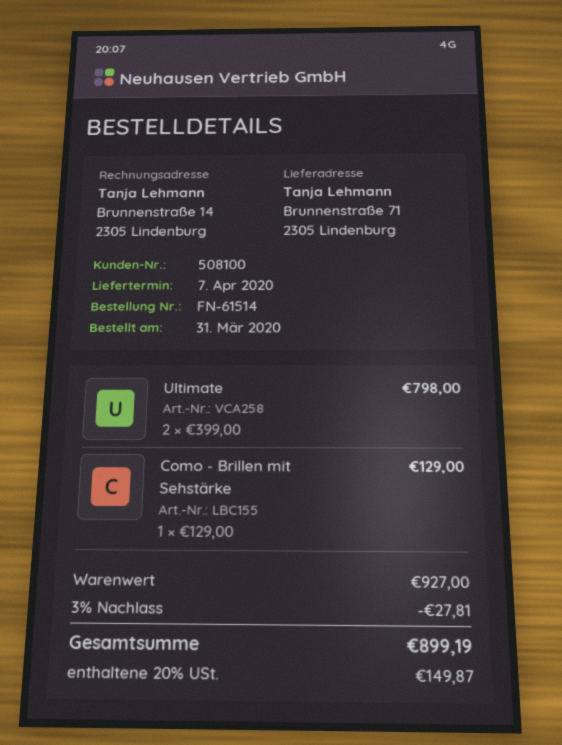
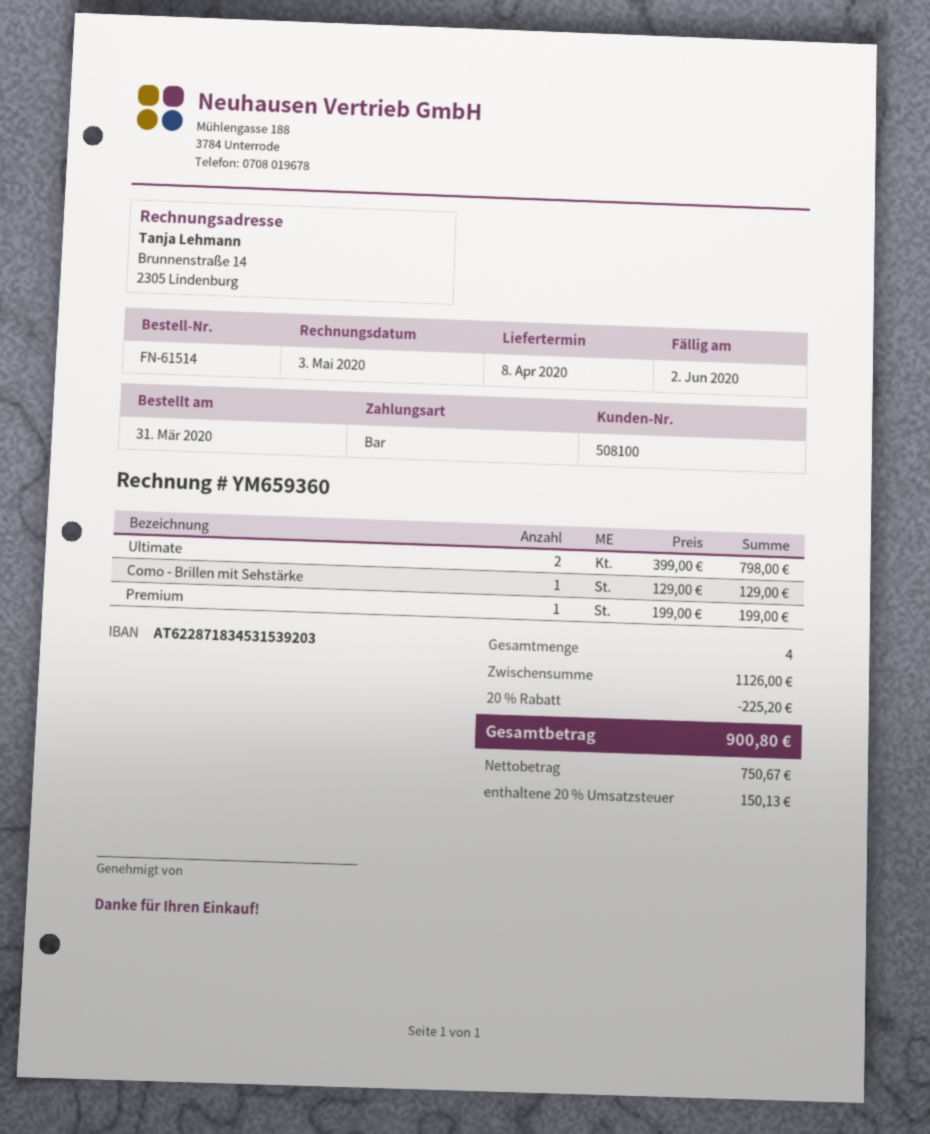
delivery date: 2020-04-07 -> 2020-04-08
Premium: none -> 1 x 199.00 = 199.00
subtotal: 927.00 -> 1126.00
discount: 3% = 27.81 -> 20% = 225.20
tax: 20% = 149.87 -> 20% = 150.13
total: 899.19 -> 900.80

